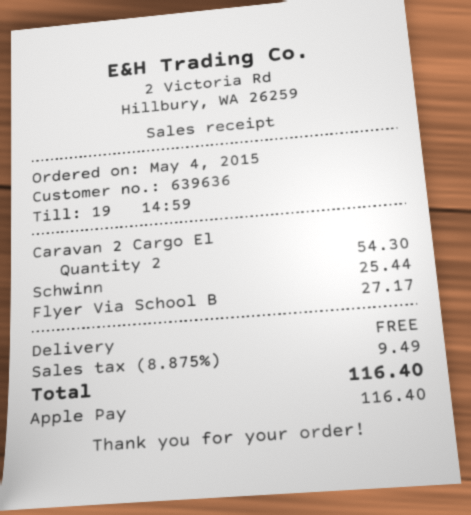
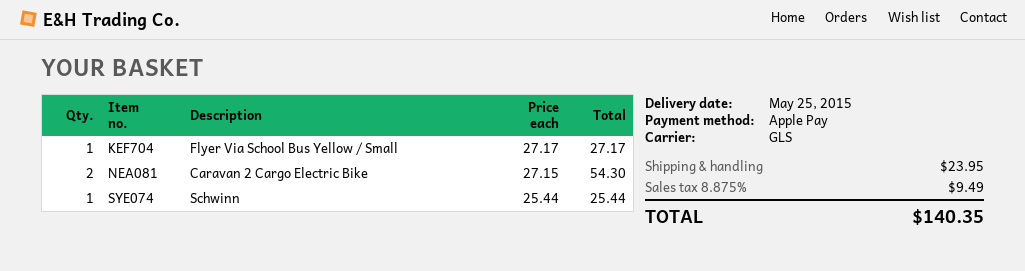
shipping: 0.00 -> 23.95
total: 116.40 -> 140.35

